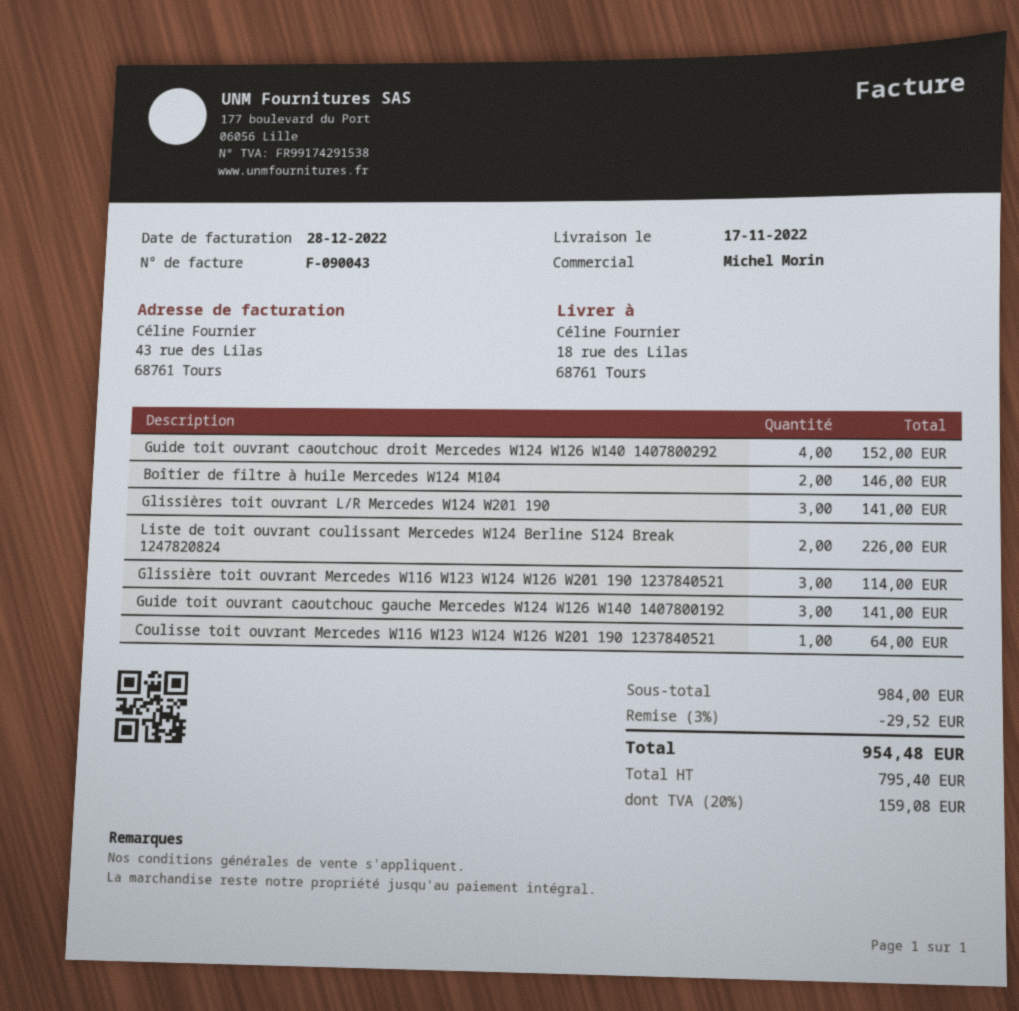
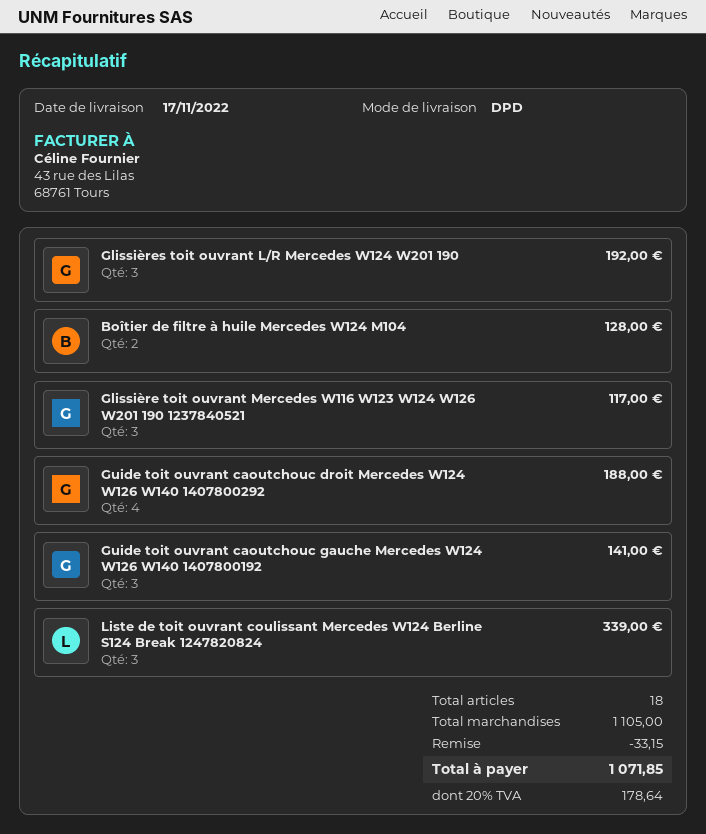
Guide toit ouvrant caoutchouc droit Mercedes W124 W126 W140 1407800292: 4 for 152.00 -> 4 for 188.00
Boîtier de filtre à huile Mercedes W124 M104: 2 for 146.00 -> 2 for 128.00
Glissières toit ouvrant L/R Mercedes W124 W201 190: 3 for 141.00 -> 3 for 192.00
Liste de toit ouvrant coulissant Mercedes W124 Berline S124 Break 1247820824: 2 for 226.00 -> 3 for 339.00
Glissière toit ouvrant Mercedes W116 W123 W124 W126 W201 190 1237840521: 3 for 114.00 -> 3 for 117.00
Coulisse toit ouvrant Mercedes W116 W123 W124 W126 W201 190 1237840521: 1 for 64.00 -> none
subtotal: 984.00 -> 1105.00
discount: 29.52 -> 33.15
tax: 20% = 159.08 -> 20% = 178.64
total: 954.48 -> 1071.85

